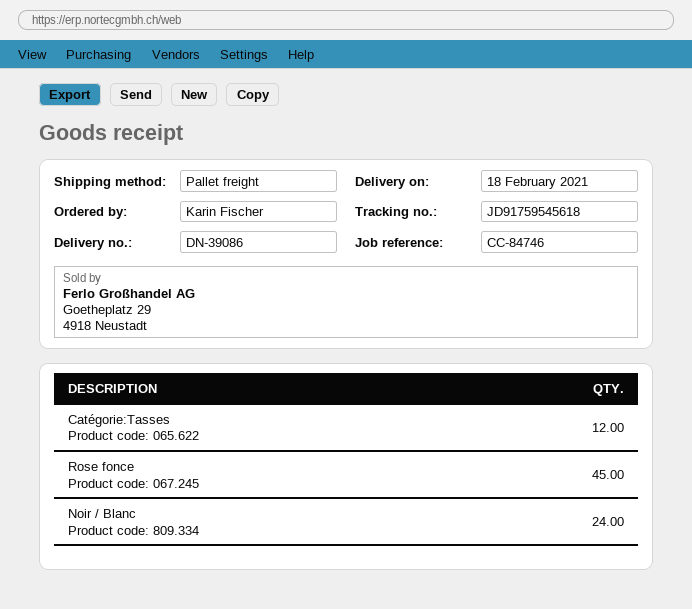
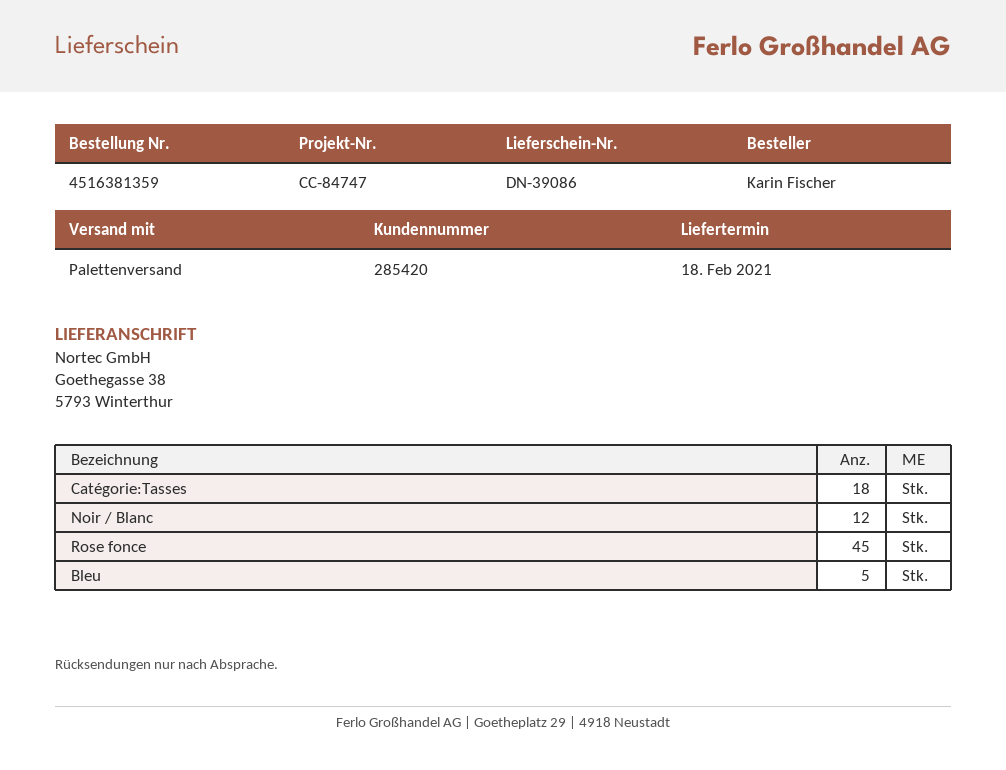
reference: CC-84746 -> CC-84747
Catégorie:Tasses: 12 -> 18
Noir / Blanc: 24 -> 12
Bleu: none -> 5

